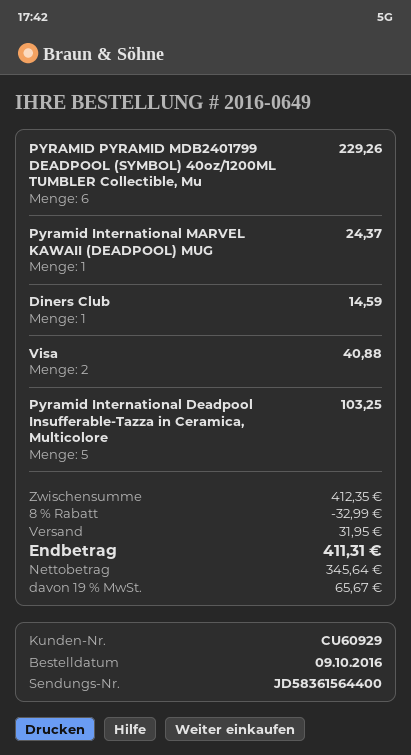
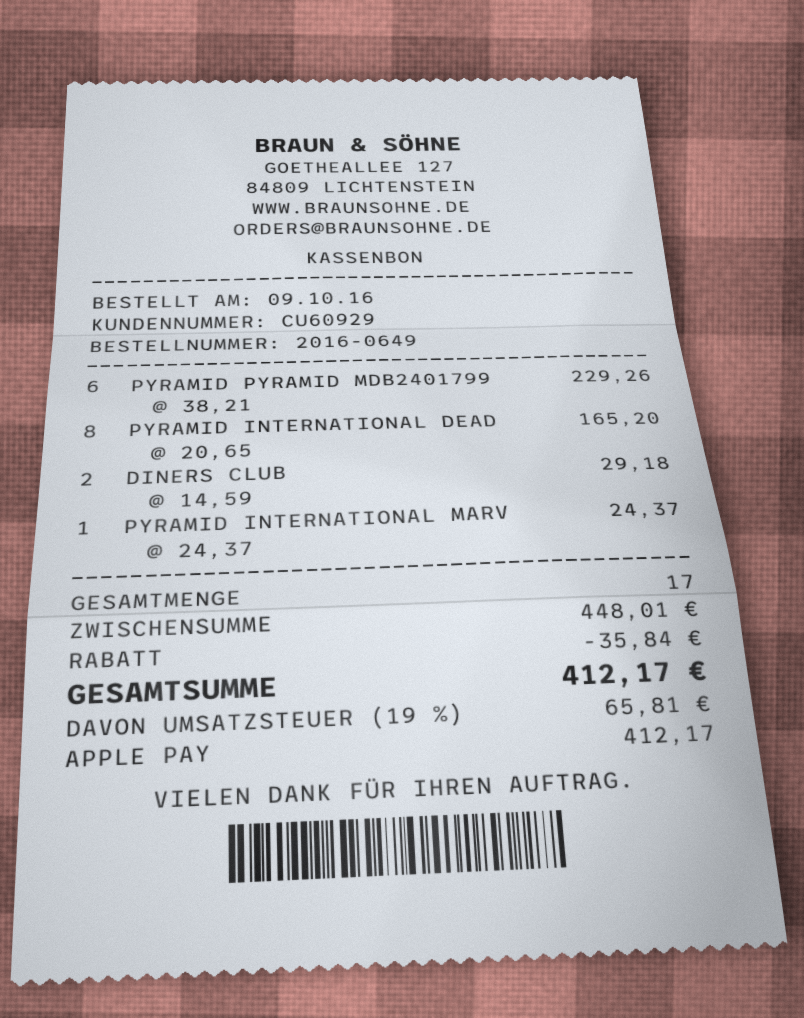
Diners Club: 1 for 14.59 -> 2 for 29.18
Visa: 2 for 40.88 -> none
Pyramid International Deadpool Insufferable-Tazza in Ceramica, Multicolore: 5 for 103.25 -> 8 for 165.20
subtotal: 412.35 -> 448.01
discount: 32.99 -> 35.84
shipping: 31.95 -> none
tax: 19% = 65.67 -> 19% = 65.81
total: 411.31 -> 412.17

